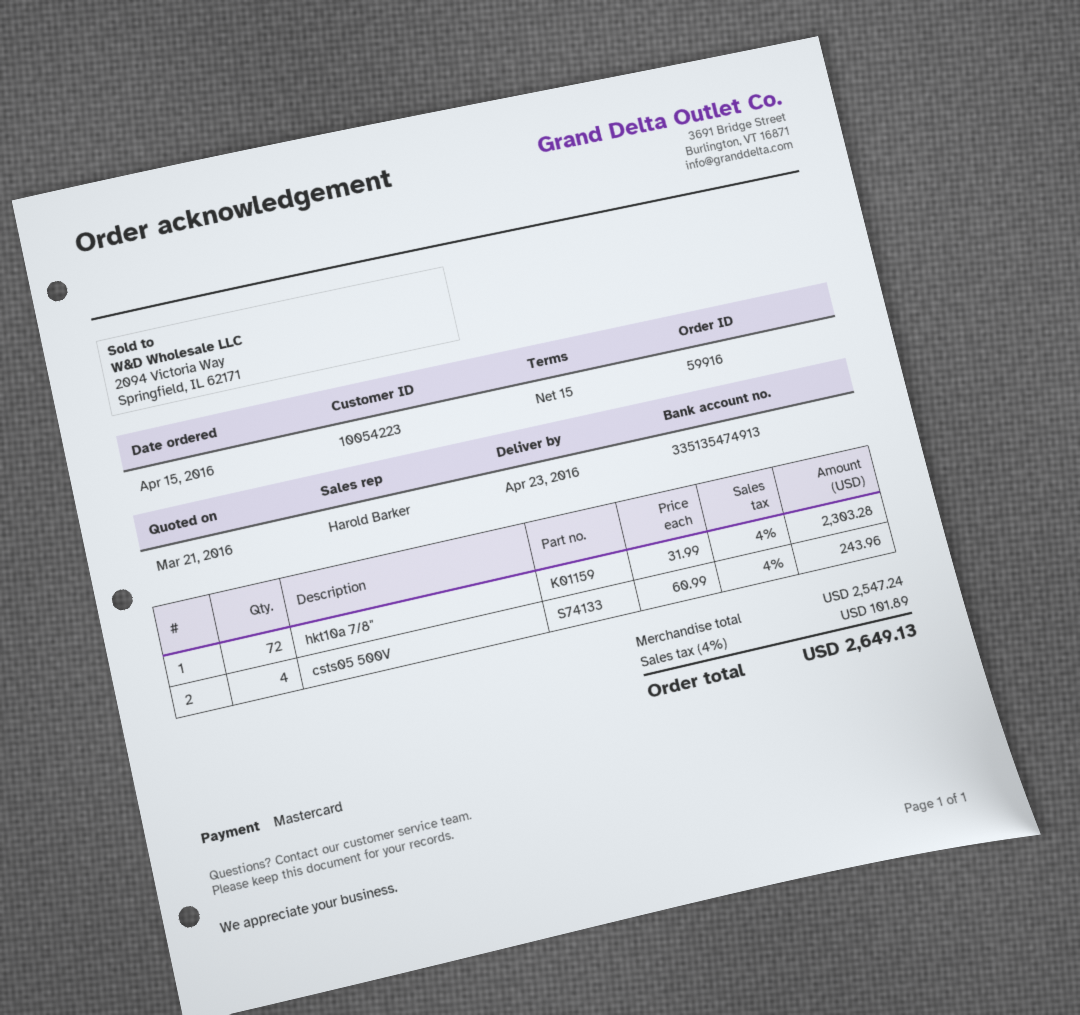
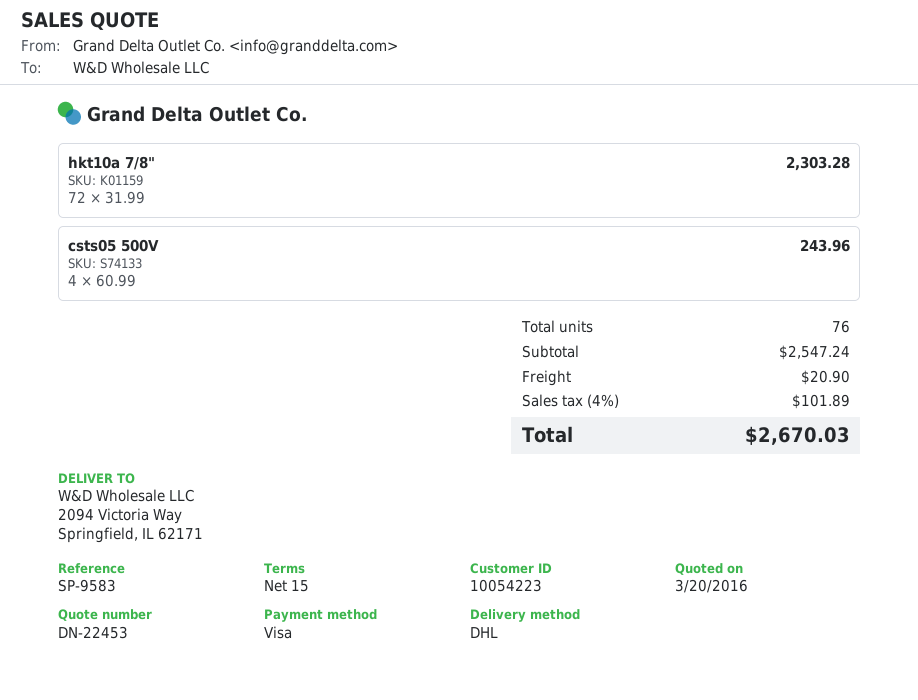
quote date: 2016-03-21 -> 2016-03-20
payment method: Mastercard -> Visa
shipping: none -> 20.90
total: 2649.13 -> 2670.03

